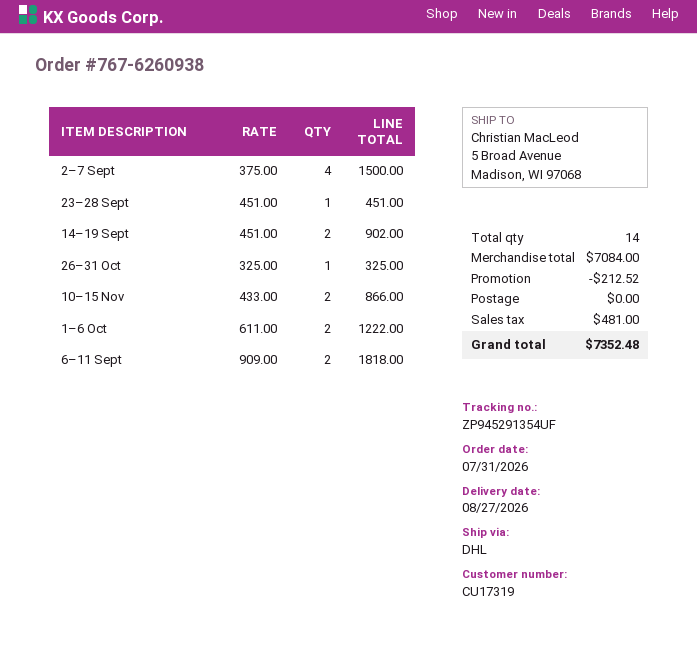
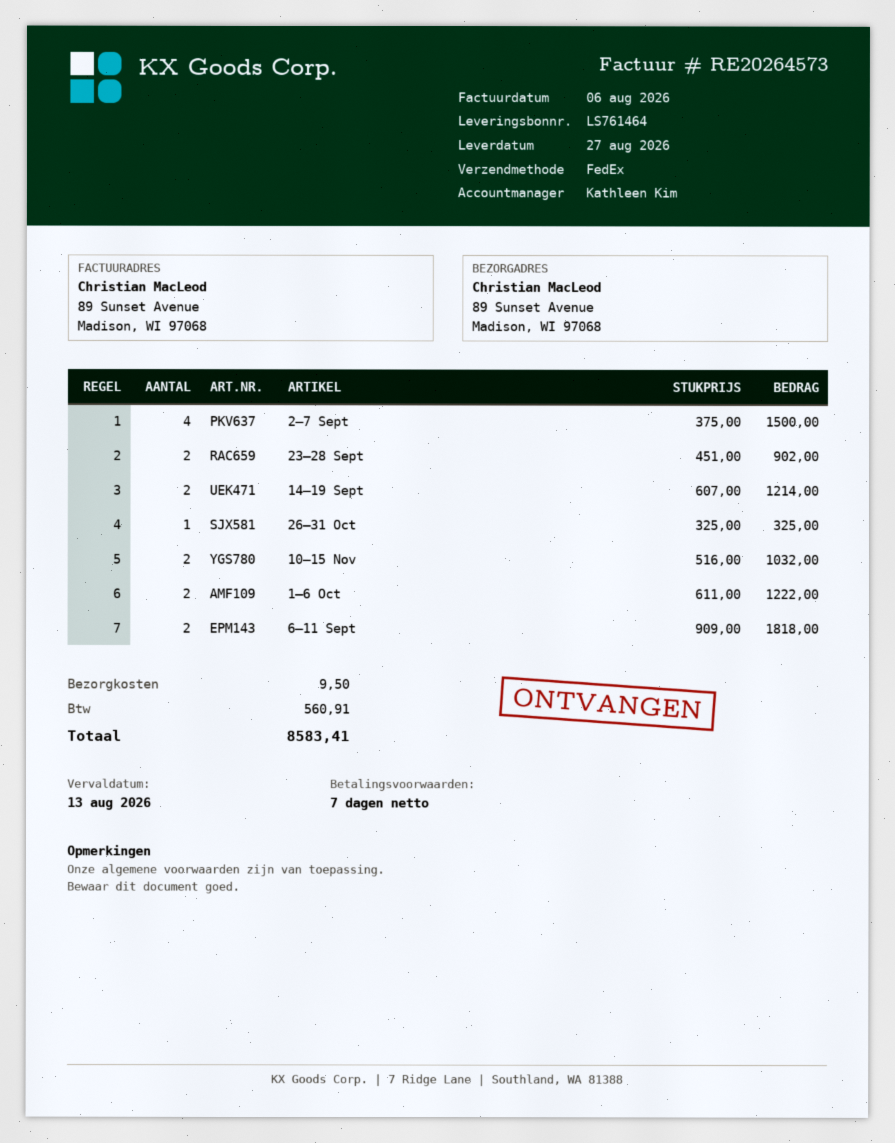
shipping method: DHL -> FedEx
ship to: 5 Broad Avenue, Madison, WI 97068 -> 89 Sunset Avenue, Madison, WI 97068
23–28 Sept: 1 x 451.00 = 451.00 -> 2 x 451.00 = 902.00
14–19 Sept: 2 x 451.00 = 902.00 -> 2 x 607.00 = 1214.00
10–15 Nov: 2 x 433.00 = 866.00 -> 2 x 516.00 = 1032.00
discount: 212.52 -> none
shipping: 0.00 -> 9.50
tax: 481.00 -> 560.91
total: 7352.48 -> 8583.41

